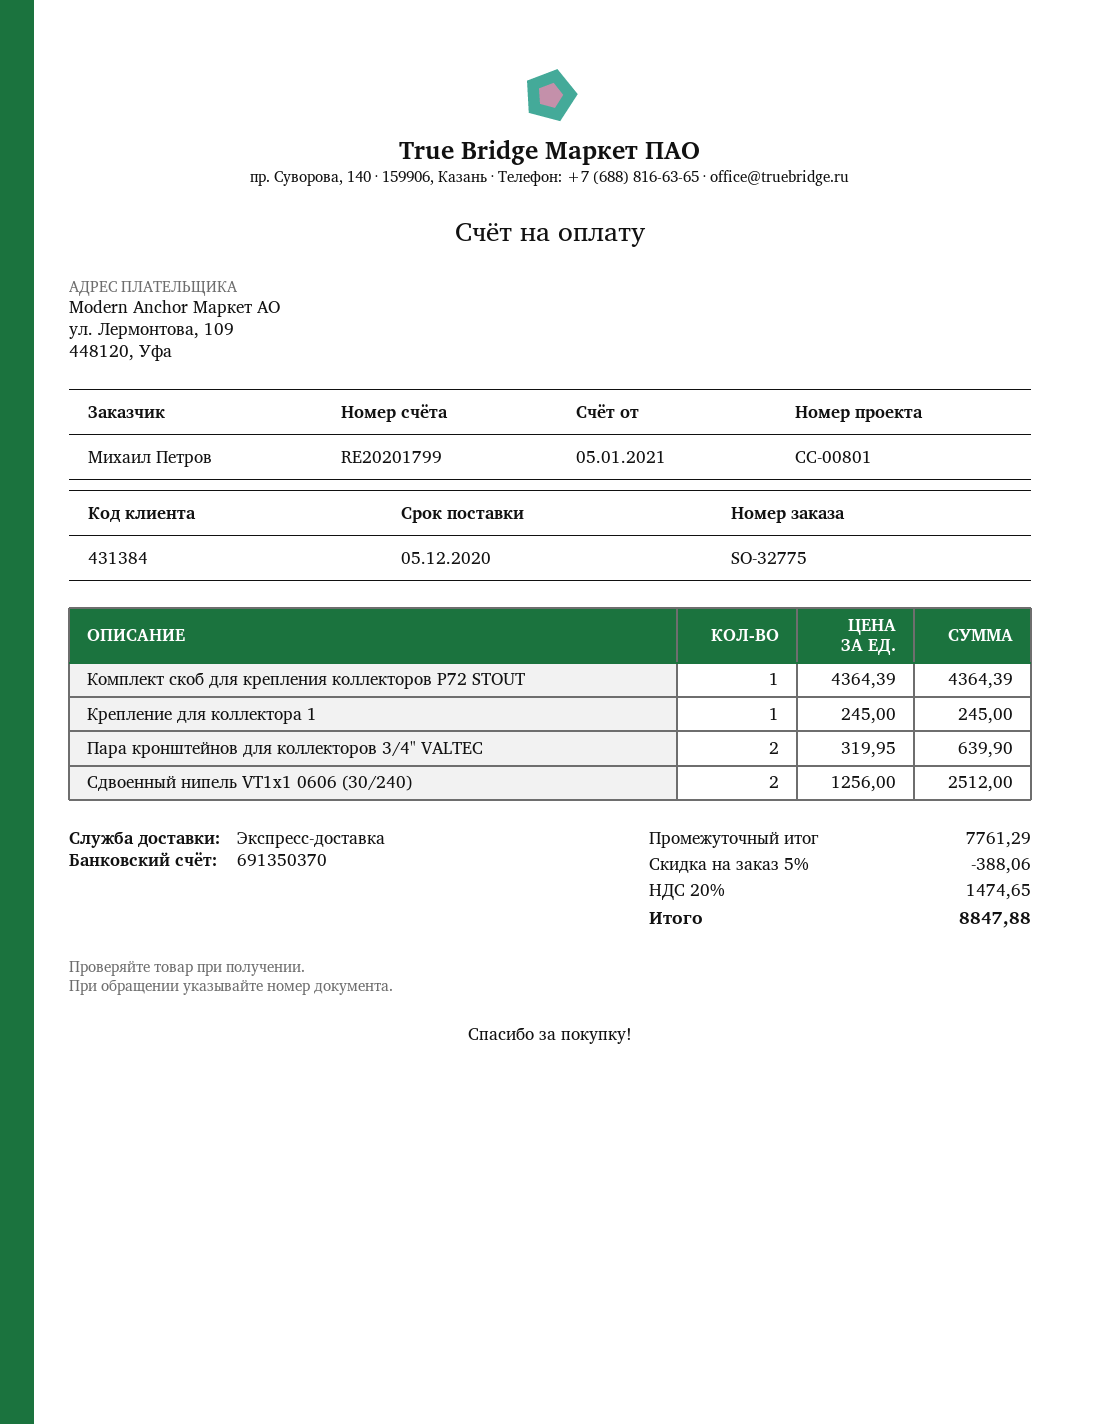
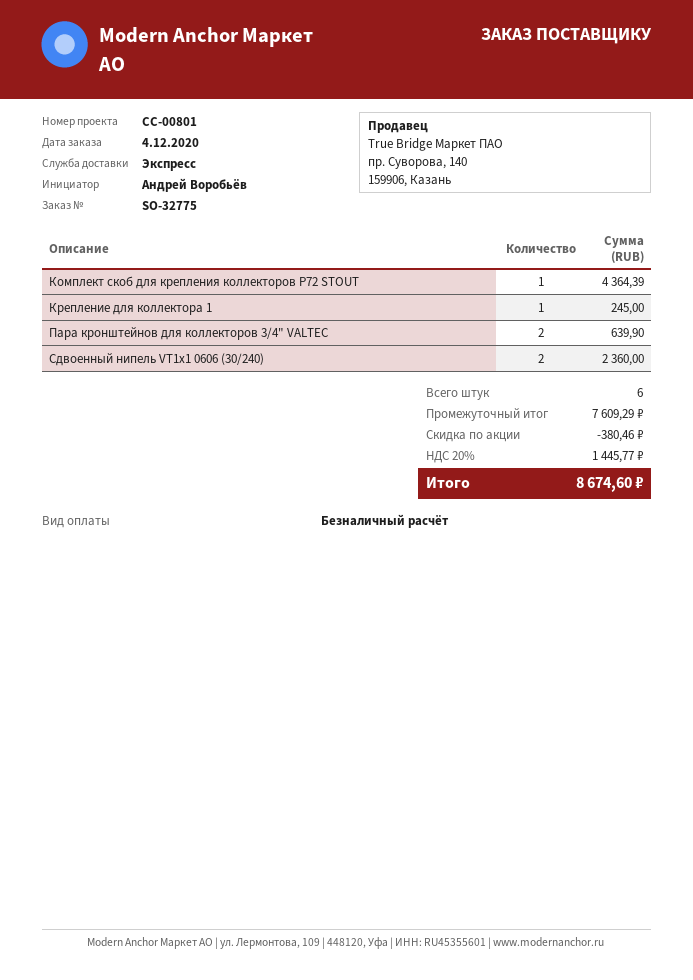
ordered by: Михаил Петров -> Андрей Воробьёв
Сдвоенный нипель VT1х1 0606 (30/240): 2 for 2512.00 -> 2 for 2360.00
subtotal: 7761.29 -> 7609.29
discount: 388.06 -> 380.46
tax: 20% = 1474.65 -> 20% = 1445.77
total: 8847.88 -> 8674.60

